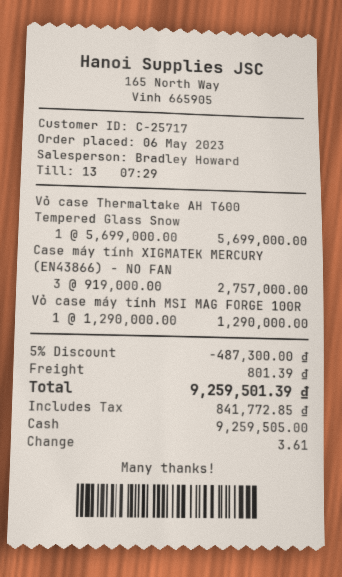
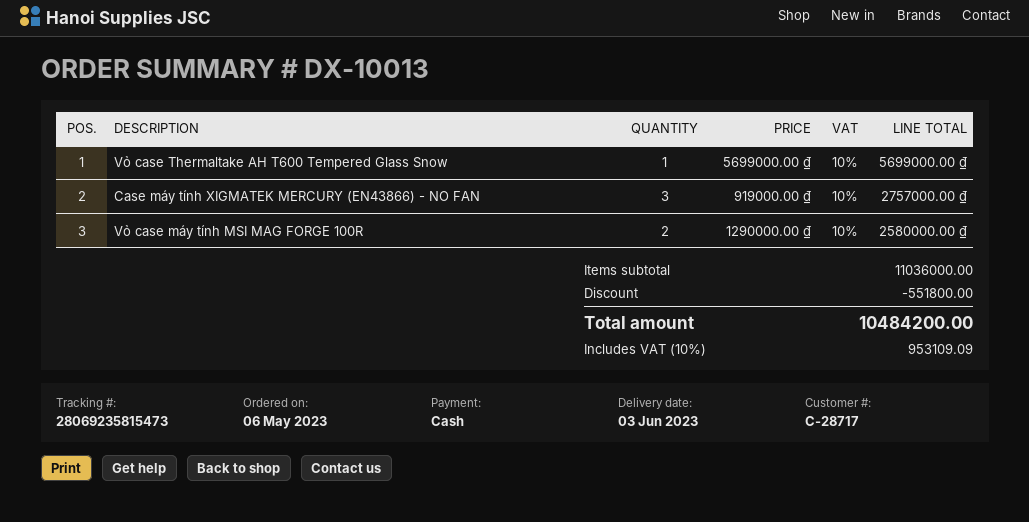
customer number: C-25717 -> C-28717
Vỏ case máy tính MSI MAG FORGE 100R: 1 x 1290000.00 = 1290000.00 -> 2 x 1290000.00 = 2580000.00
discount: 487300.00 -> 551800.00
shipping: 801.39 -> none
tax: 841772.85 -> 953109.09
total: 9259501.39 -> 10484200.00

